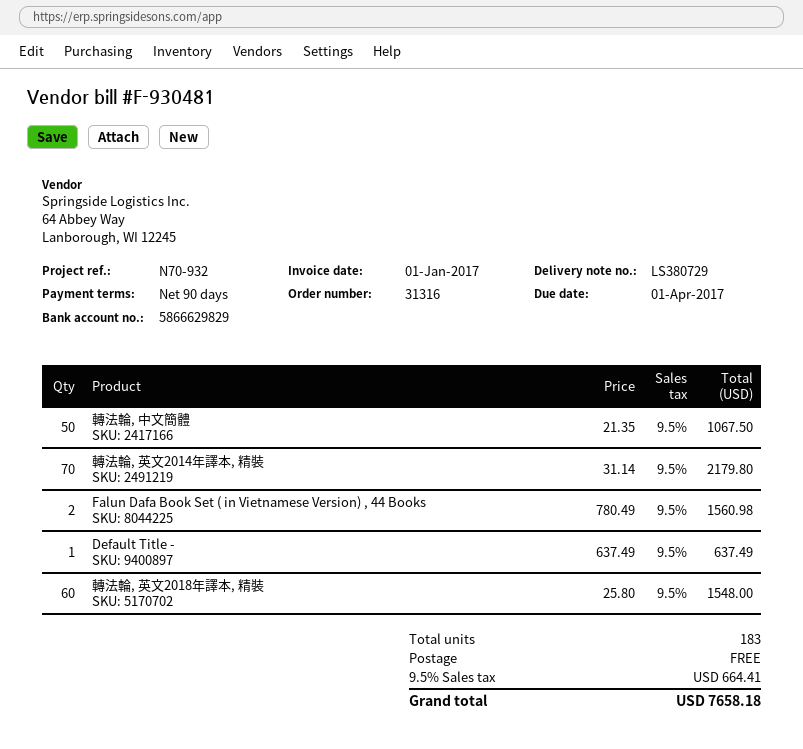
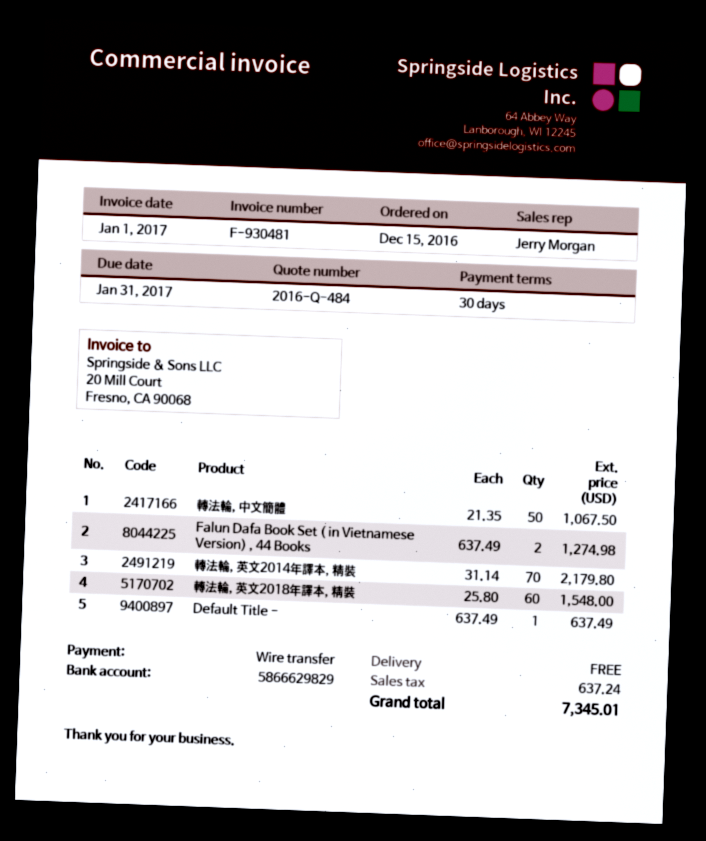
payment terms: 90 days -> 30 days
due date: 2017-04-01 -> 2017-01-31
Falun Dafa Book Set ( in Vietnamese Version) , 44 Books: 2 x 780.49 = 1560.98 -> 2 x 637.49 = 1274.98
tax: 664.41 -> 637.24
total: 7658.18 -> 7345.01

